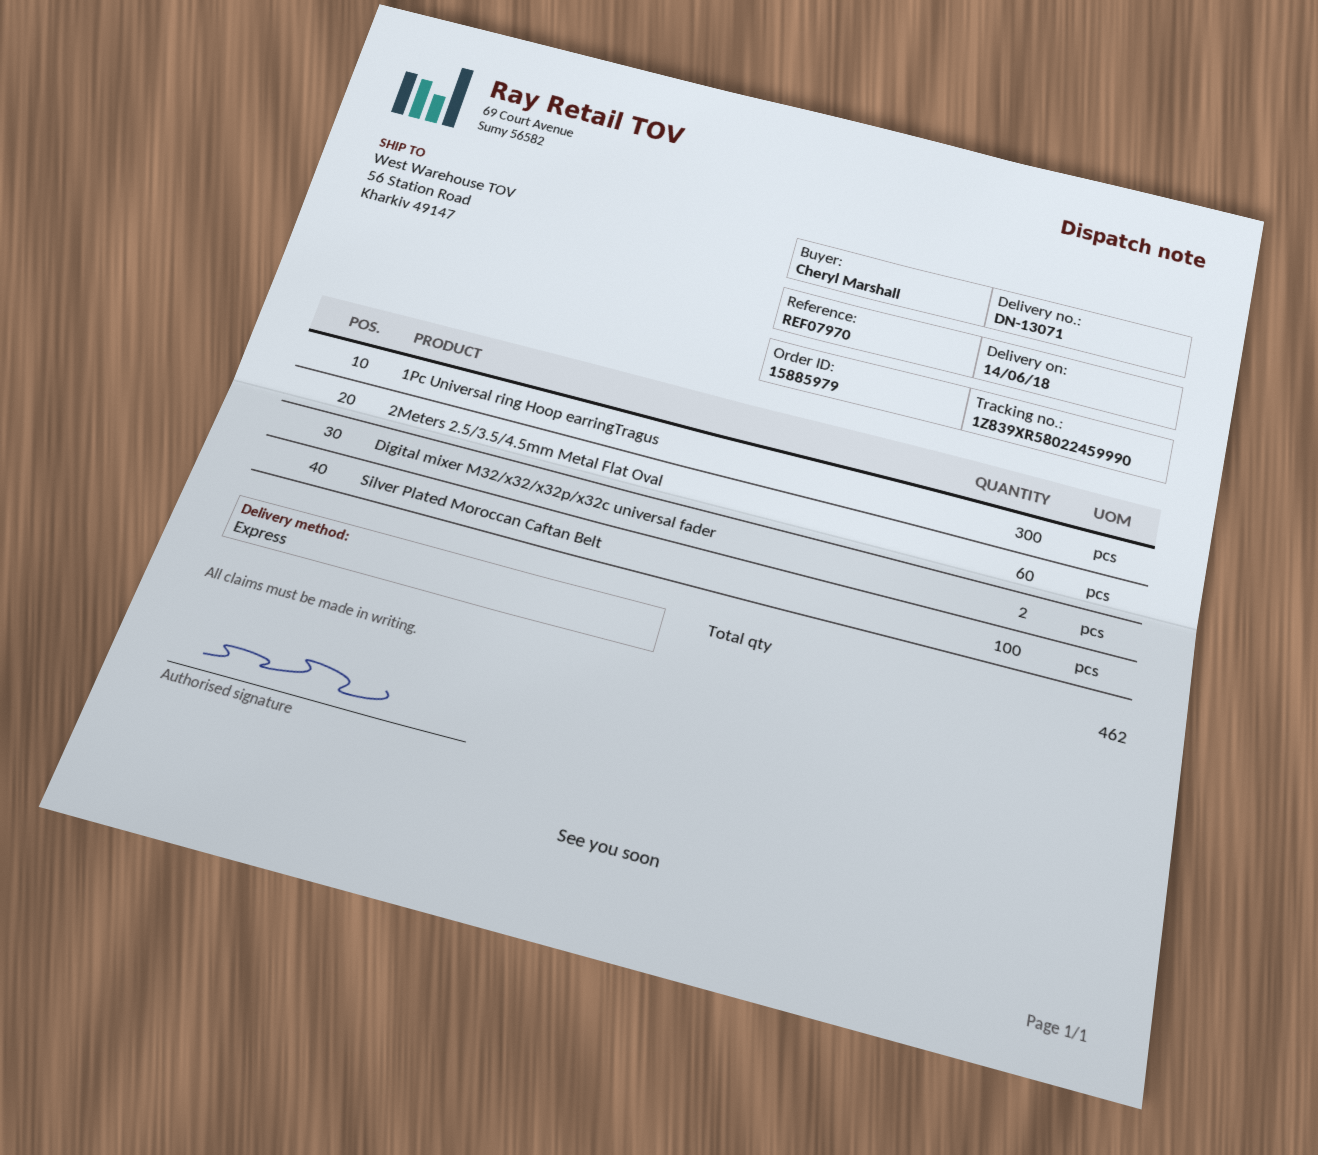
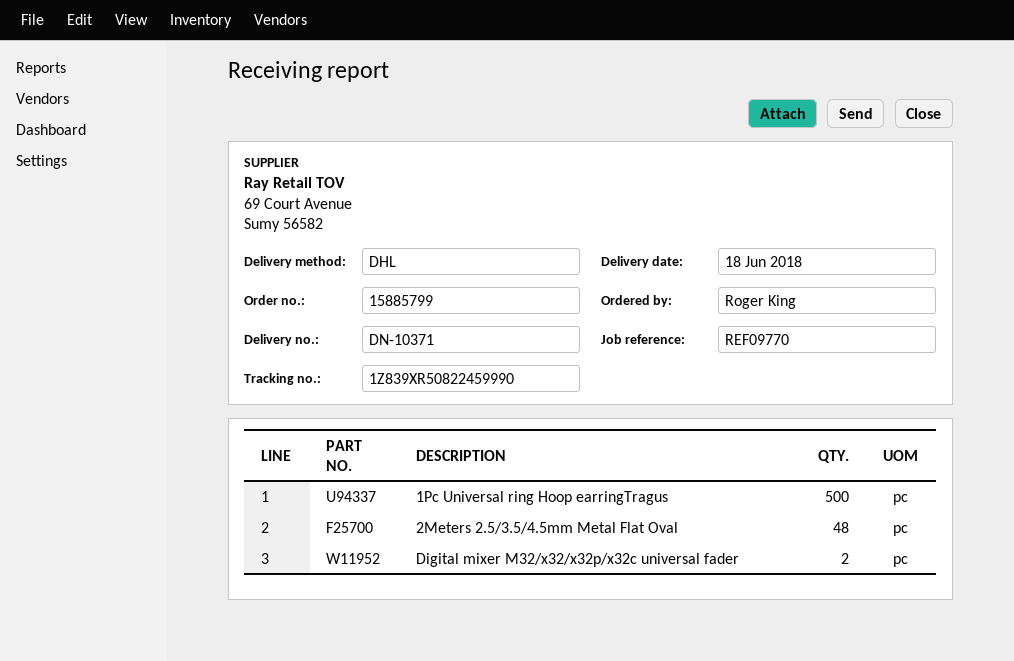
order number: 15885979 -> 15885799
delivery note number: DN-13071 -> DN-10371
delivery date: 2018-06-14 -> 2018-06-18
reference: REF07970 -> REF09770
ordered by: Cheryl Marshall -> Roger King
shipping method: express -> DHL
tracking number: 1Z839XR58022459990 -> 1Z839XR50822459990
1Pc Universal ring Hoop earringTragus: 300 -> 500
2Meters 2.5/3.5/4.5mm Metal Flat Oval: 60 -> 48
Silver Plated Moroccan Caftan Belt: 100 -> none

